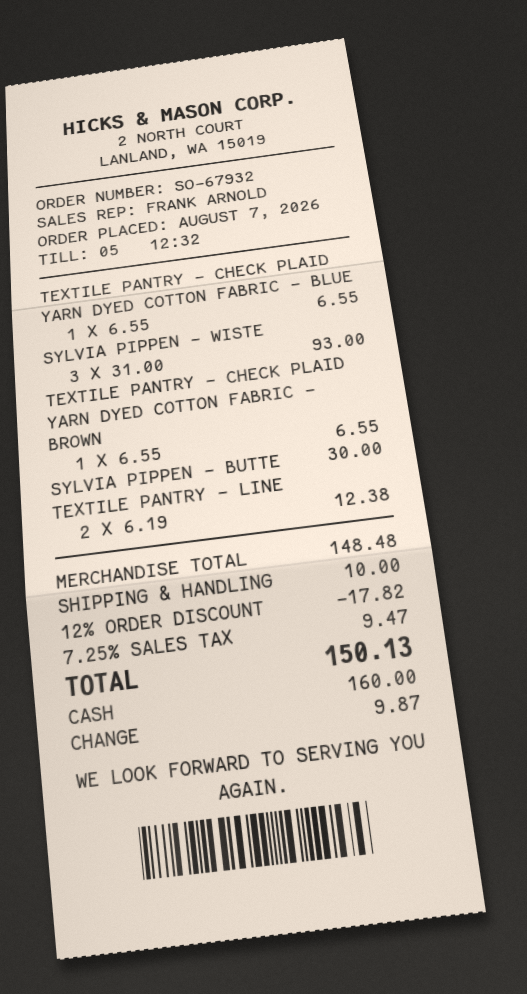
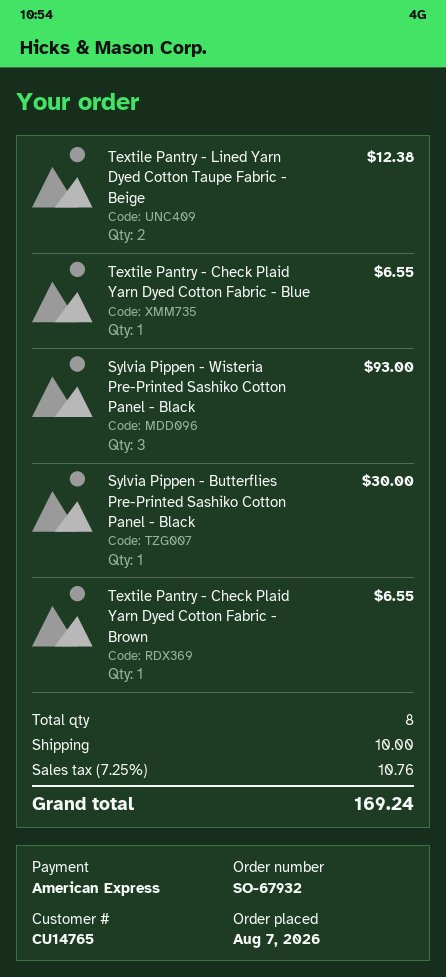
payment method: cash -> American Express
discount: 12% = 17.82 -> none
tax: 7.25% = 9.47 -> 7.25% = 10.76
total: 150.13 -> 169.24

